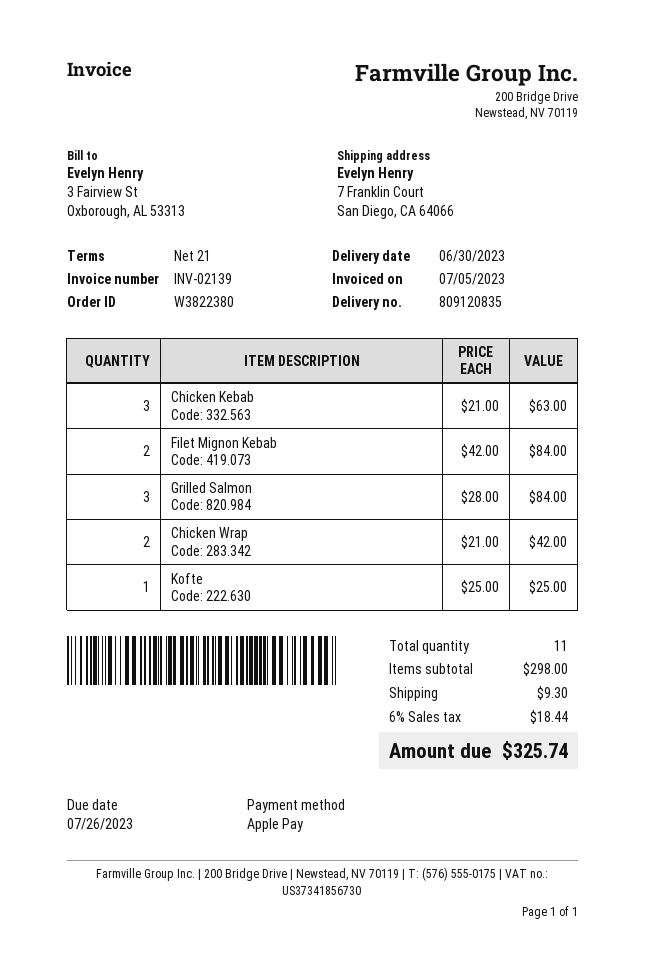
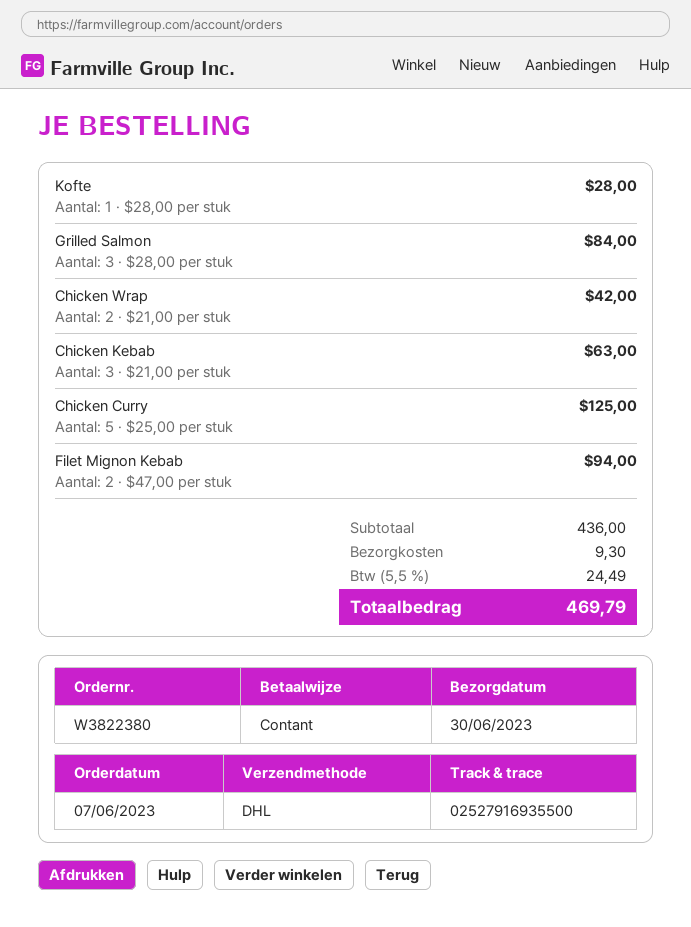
payment method: Apple Pay -> cash
Filet Mignon Kebab: 2 x 42.00 = 84.00 -> 2 x 47.00 = 94.00
Kofte: 1 x 25.00 = 25.00 -> 1 x 28.00 = 28.00
Chicken Curry: none -> 5 x 25.00 = 125.00
subtotal: 298.00 -> 436.00
tax: 6% = 18.44 -> 5.5% = 24.49
total: 325.74 -> 469.79

